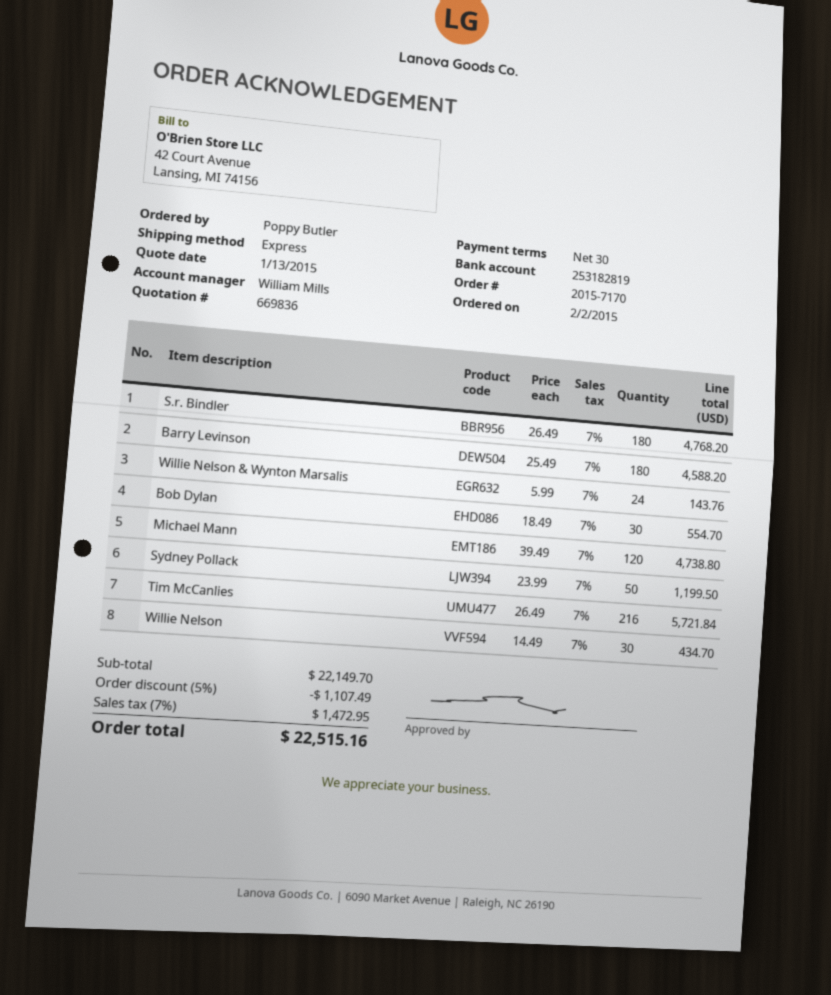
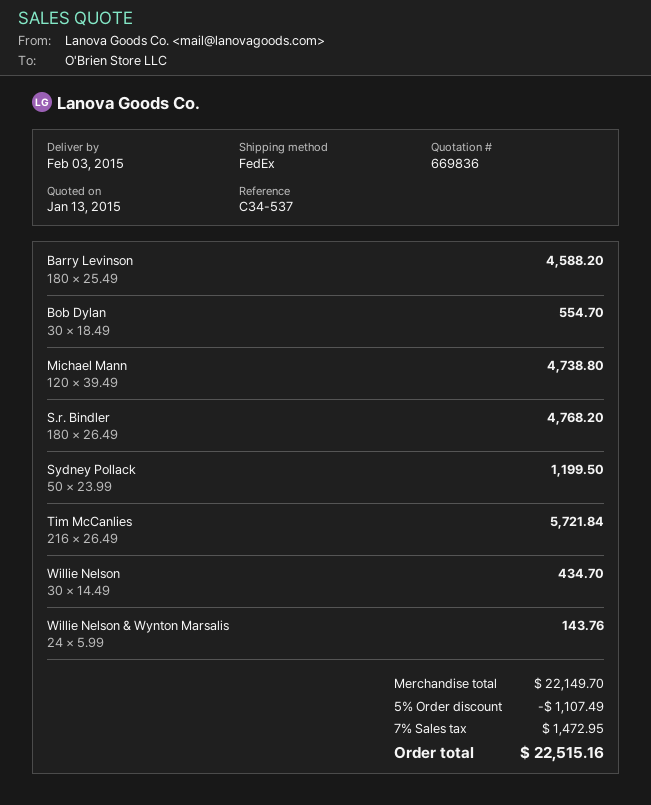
shipping method: express -> FedEx

